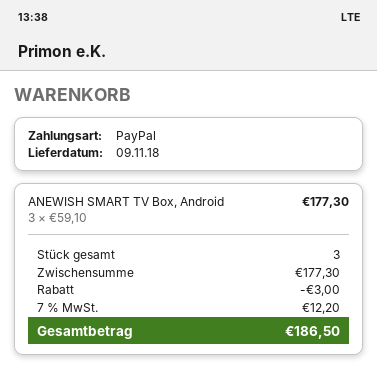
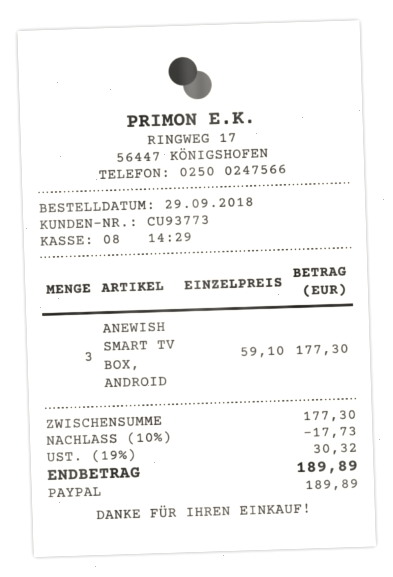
discount: 3.00 -> 17.73
tax: 7% = 12.20 -> 19% = 30.32
total: 186.50 -> 189.89

